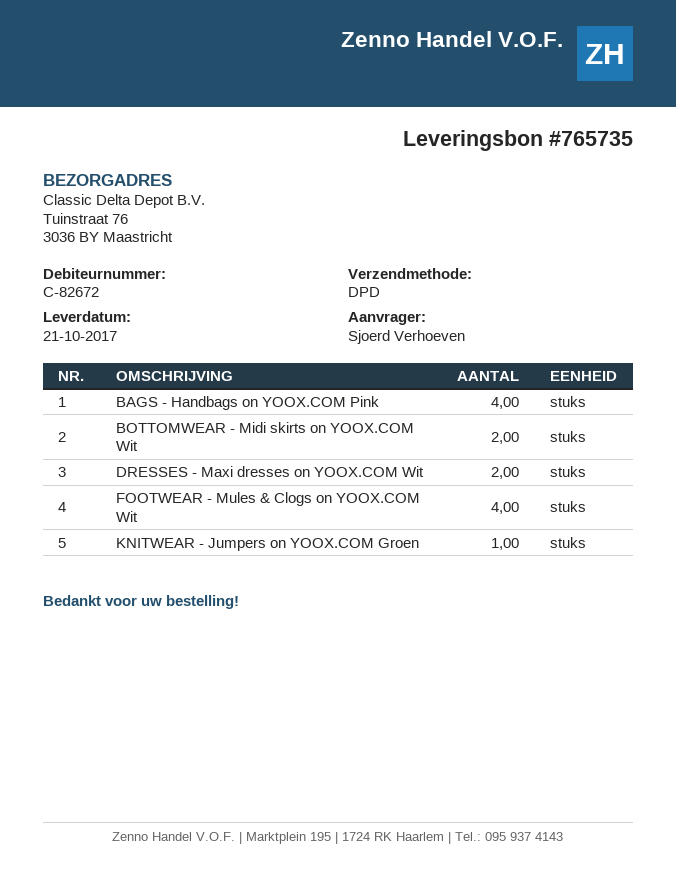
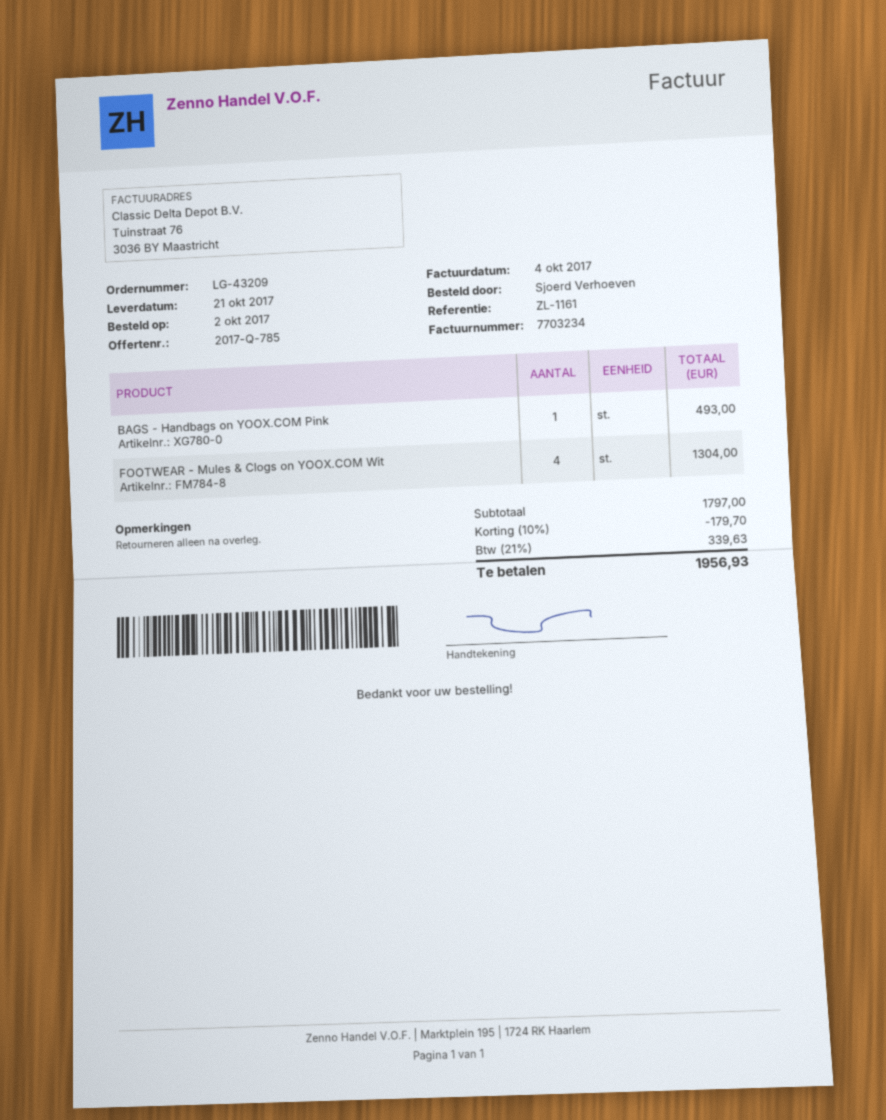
BAGS - Handbags on YOOX.COM Pink: 4 -> 1
BOTTOMWEAR - Midi skirts on YOOX.COM Wit: 2 -> none
DRESSES - Maxi dresses on YOOX.COM Wit: 2 -> none
KNITWEAR - Jumpers on YOOX.COM Groen: 1 -> none

